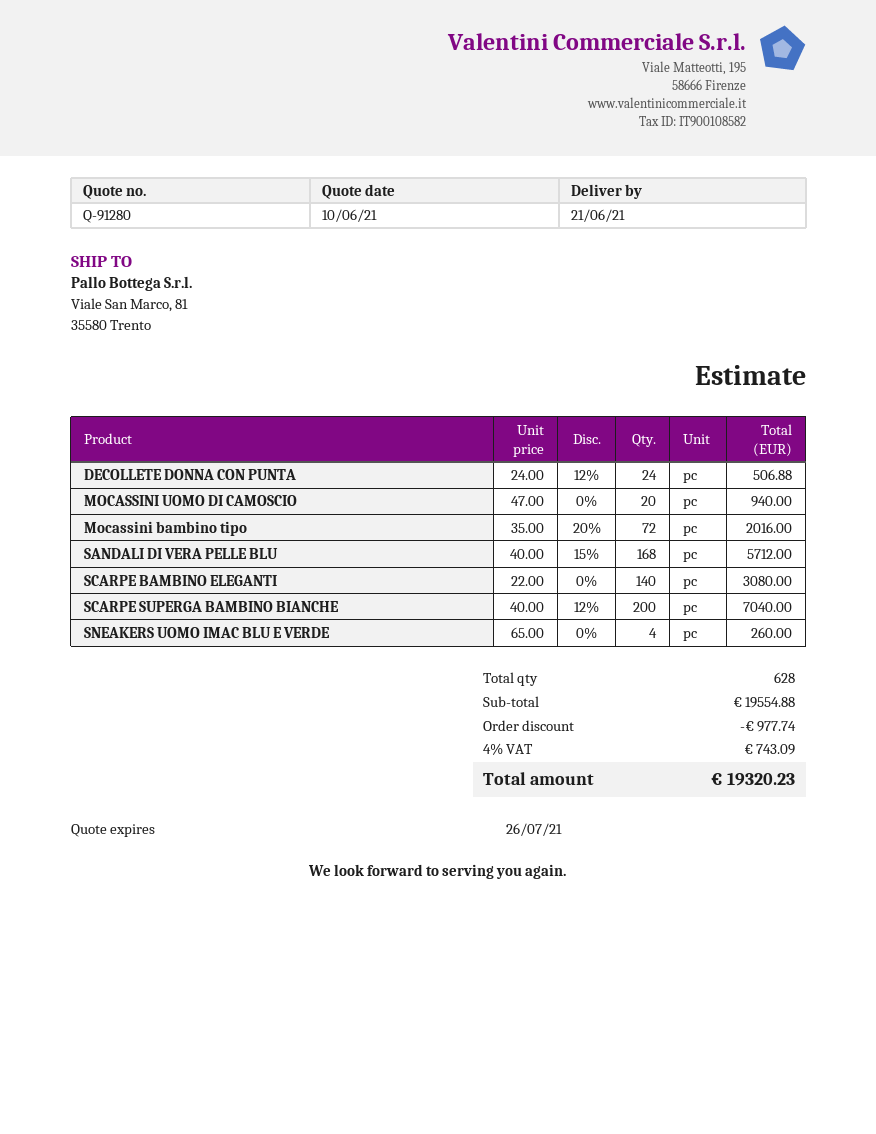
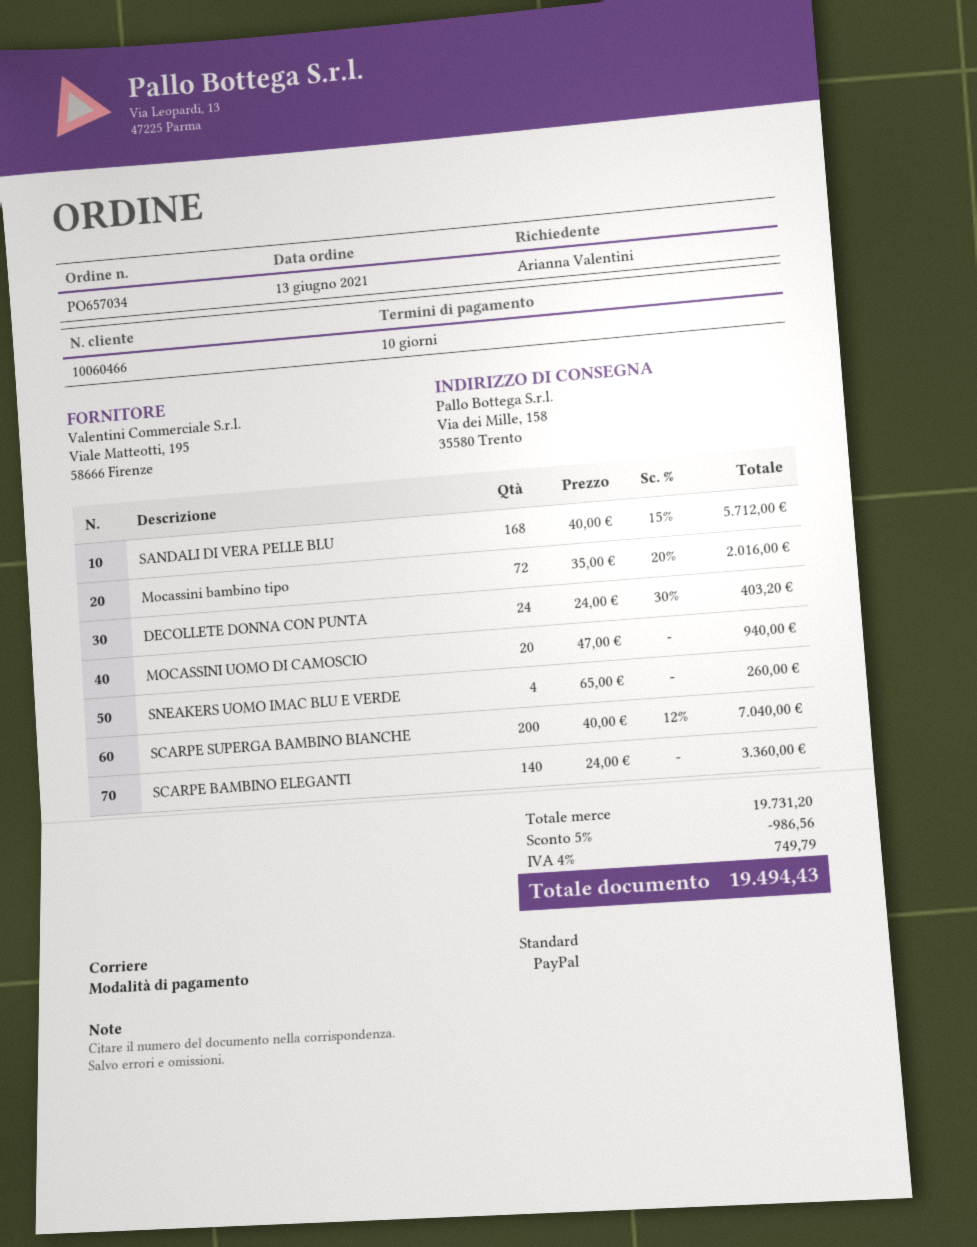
ship to: Viale San Marco, 81, 35580 Trento -> Via dei Mille, 158, 35580 Trento
DECOLLETE DONNA CON PUNTA: 24 x 24.00 - 12% = 506.88 -> 24 x 24.00 - 30% = 403.20
SCARPE BAMBINO ELEGANTI: 140 x 22.00 = 3080.00 -> 140 x 24.00 = 3360.00
subtotal: 19554.88 -> 19731.20
discount: 977.74 -> 986.56
tax: 4% = 743.09 -> 4% = 749.79
total: 19320.23 -> 19494.43

